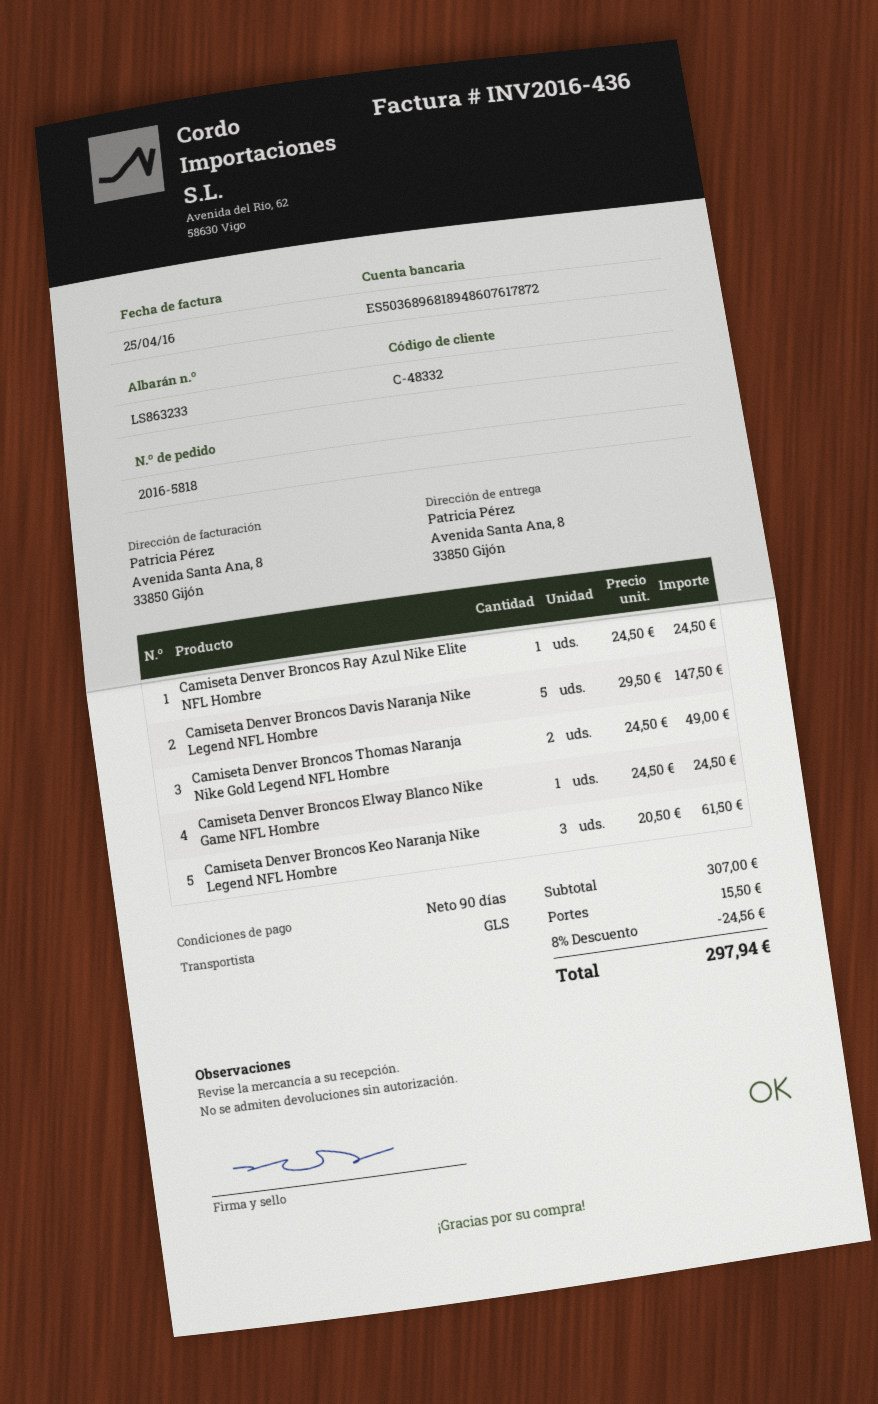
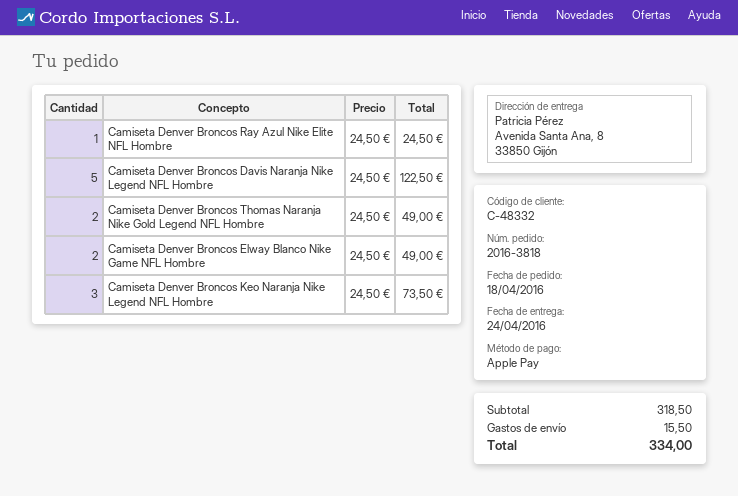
order number: 2016-5818 -> 2016-3818
Camiseta Denver Broncos Davis Naranja Nike Legend NFL Hombre: 5 x 29.50 = 147.50 -> 5 x 24.50 = 122.50
Camiseta Denver Broncos Elway Blanco Nike Game NFL Hombre: 1 x 24.50 = 24.50 -> 2 x 24.50 = 49.00
Camiseta Denver Broncos Keo Naranja Nike Legend NFL Hombre: 3 x 20.50 = 61.50 -> 3 x 24.50 = 73.50
subtotal: 307.00 -> 318.50
discount: 8% = 24.56 -> none
total: 297.94 -> 334.00

